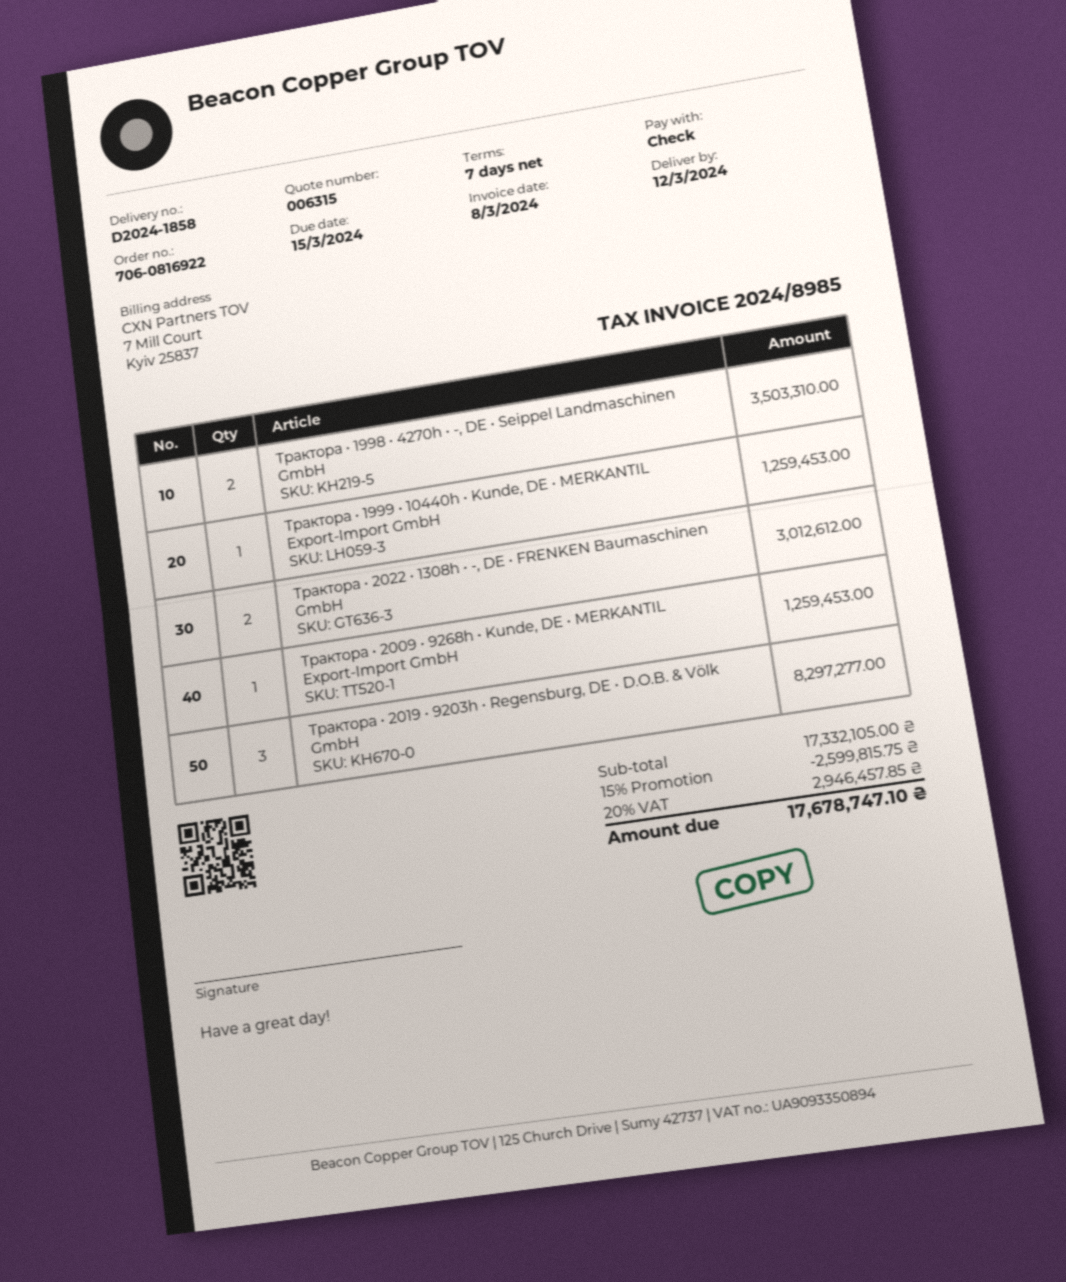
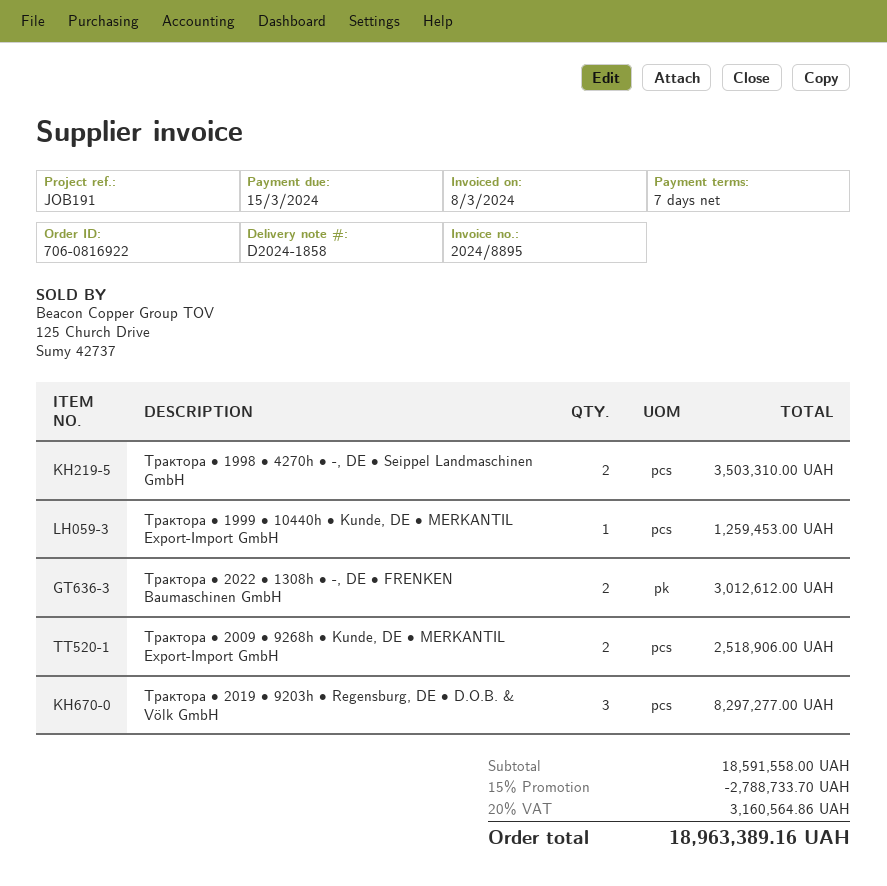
invoice number: 2024/8985 -> 2024/8895
Трактора • 2009 • 9268h • Kunde, DE • MERKANTIL Export-Import GmbH: 1 for 1259453.00 -> 2 for 2518906.00
subtotal: 17332105.00 -> 18591558.00
discount: 15% = 2599815.75 -> 15% = 2788733.70
tax: 20% = 2946457.85 -> 20% = 3160564.86
total: 17678747.10 -> 18963389.16

